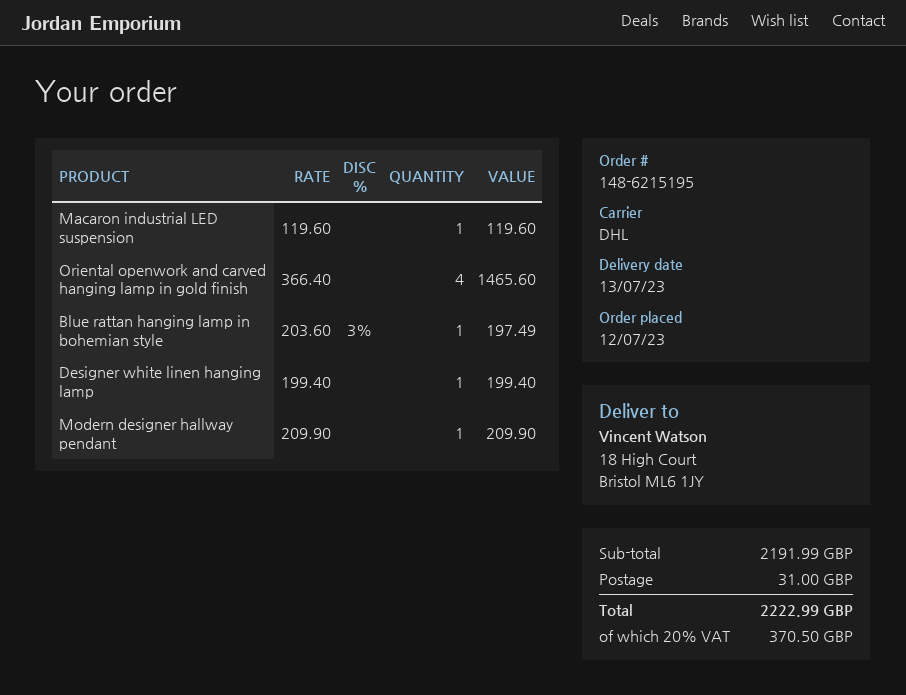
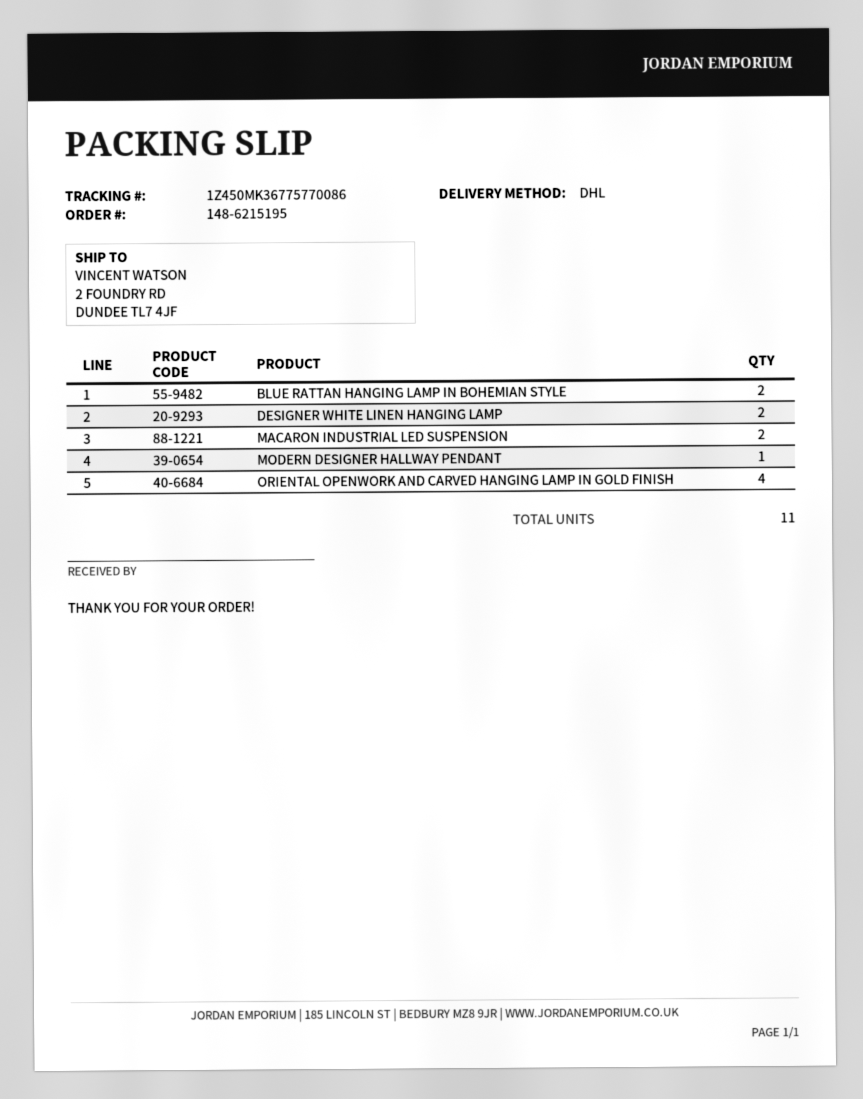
ship to: 18 High Court, Bristol ML6 1JY -> 2 FOUNDRY RD, DUNDEE TL7 4JF
Macaron industrial LED suspension: 1 -> 2
Blue rattan hanging lamp in bohemian style: 1 -> 2
Designer white linen hanging lamp: 1 -> 2

